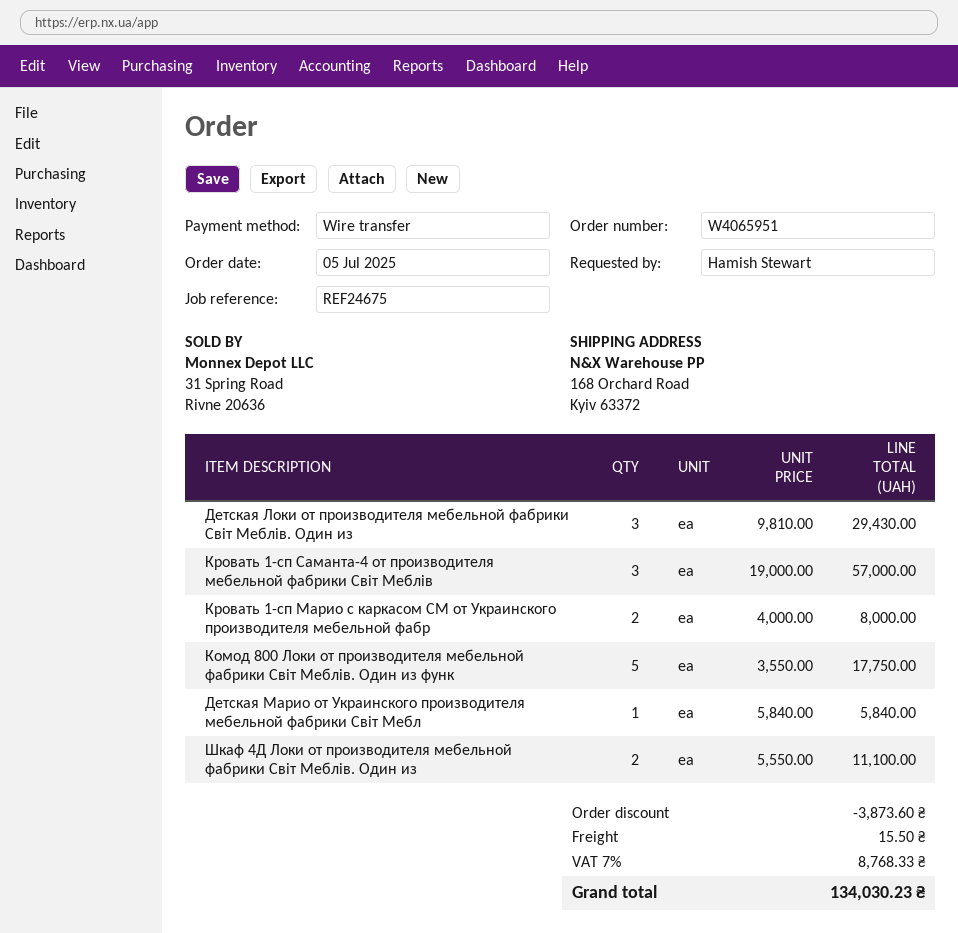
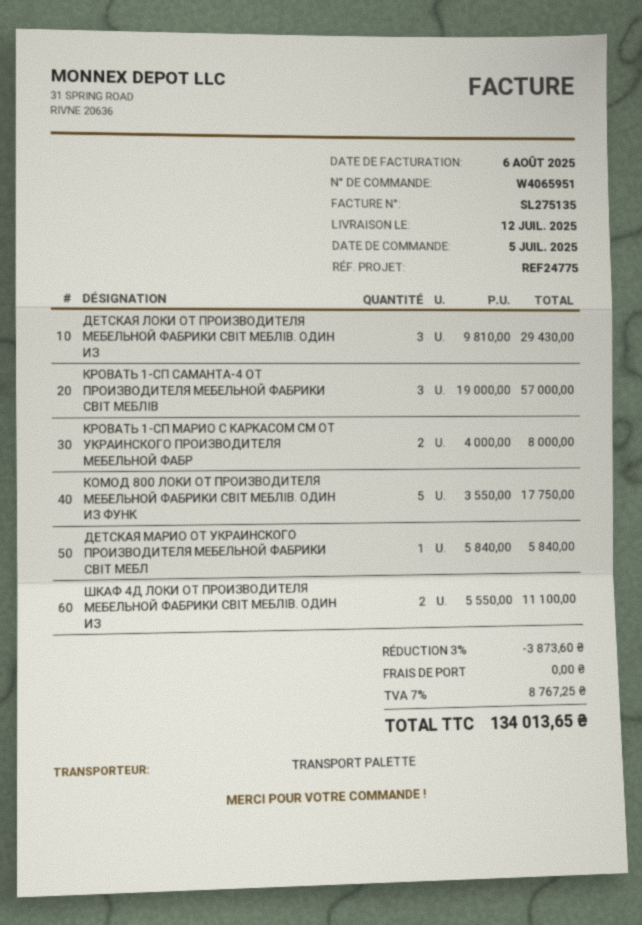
reference: REF24675 -> REF24775
shipping: 15.50 -> 0.00
tax: 7% = 8768.33 -> 7% = 8767.25
total: 134030.23 -> 134013.65

